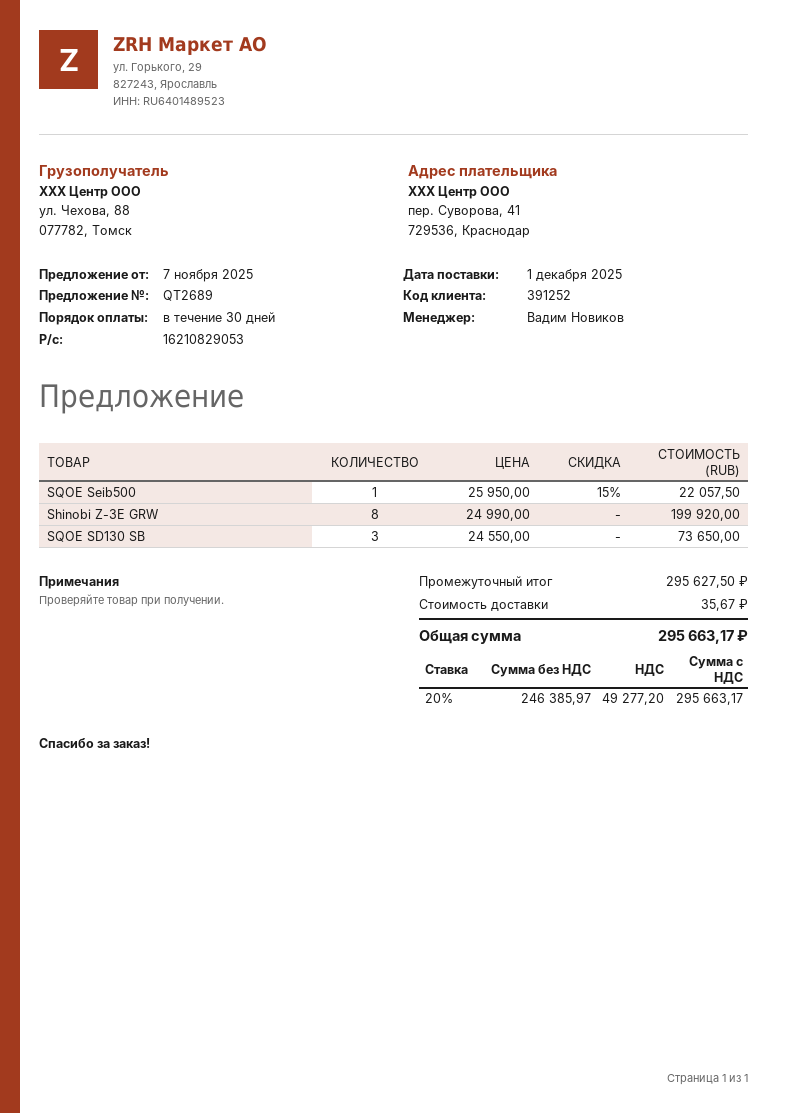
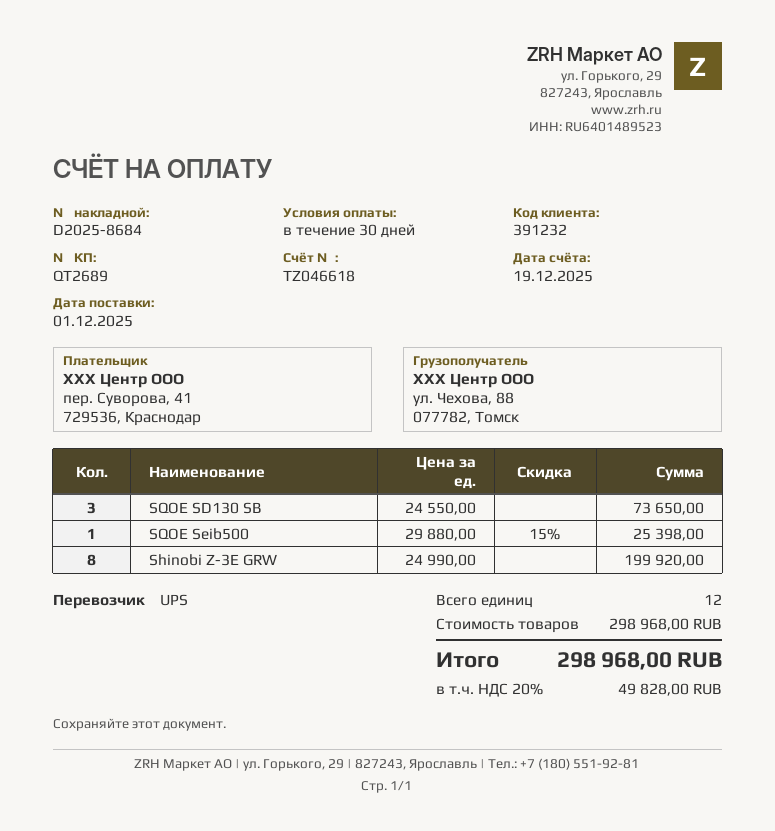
customer number: 391252 -> 391232
SQOE Seib500: 1 x 25950.00 - 15% = 22057.50 -> 1 x 29880.00 - 15% = 25398.00
subtotal: 295627.50 -> 298968.00
shipping: 35.67 -> none
tax: 20% = 49277.20 -> 20% = 49828.00
total: 295663.17 -> 298968.00

